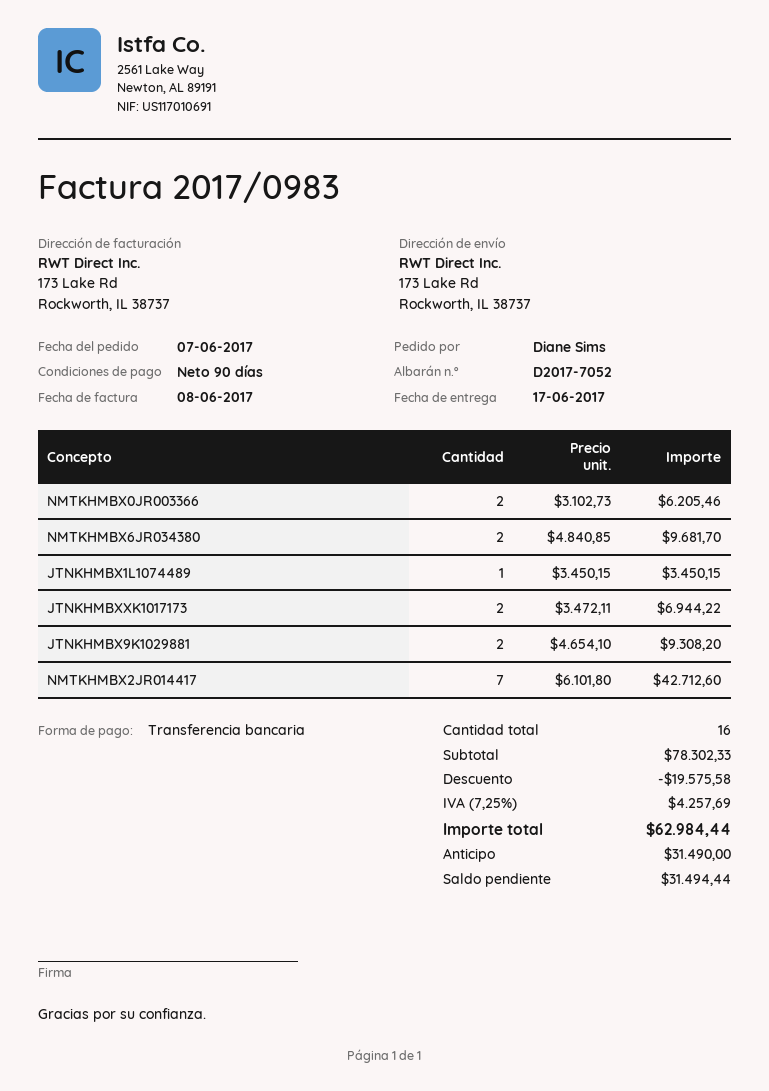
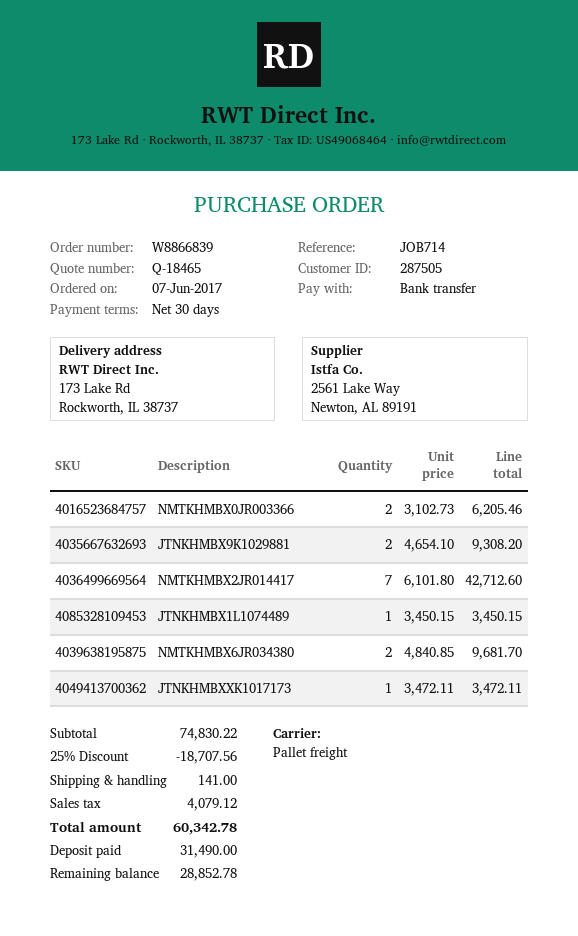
payment terms: 90 days -> 30 days
JTNKHMBXXK1017173: 2 x 3472.11 = 6944.22 -> 1 x 3472.11 = 3472.11
subtotal: 78302.33 -> 74830.22
discount: 19575.58 -> 18707.56
shipping: none -> 141.00
tax: 4257.69 -> 4079.12
total: 62984.44 -> 60342.78
balance: 31494.44 -> 28852.78

